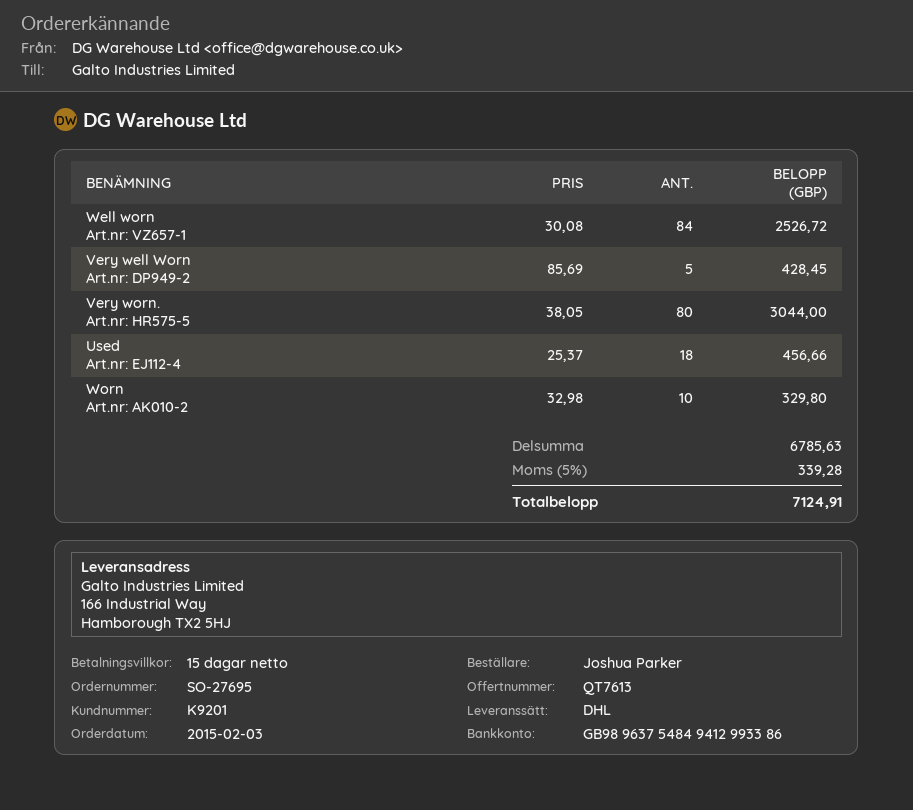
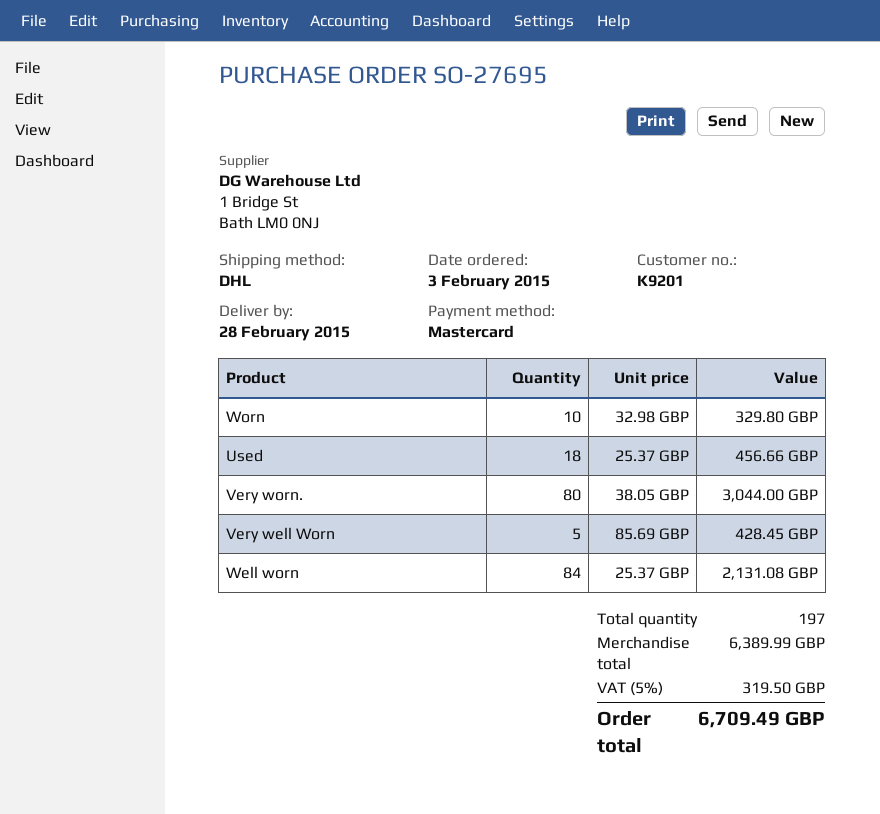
Well worn: 84 x 30.08 = 2526.72 -> 84 x 25.37 = 2131.08
subtotal: 6785.63 -> 6389.99
tax: 5% = 339.28 -> 5% = 319.50
total: 7124.91 -> 6709.49

